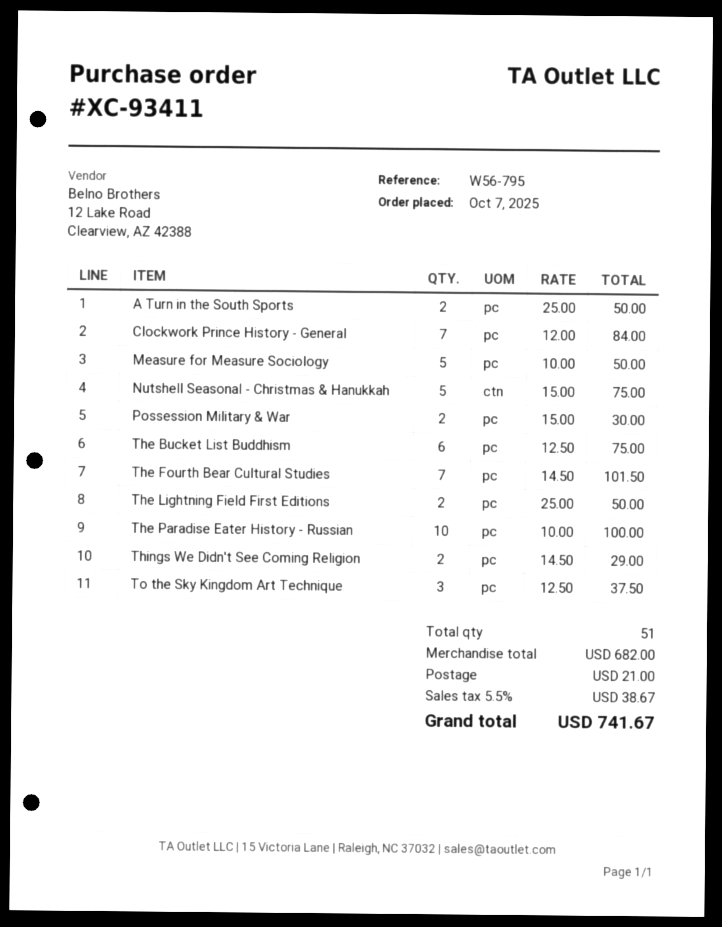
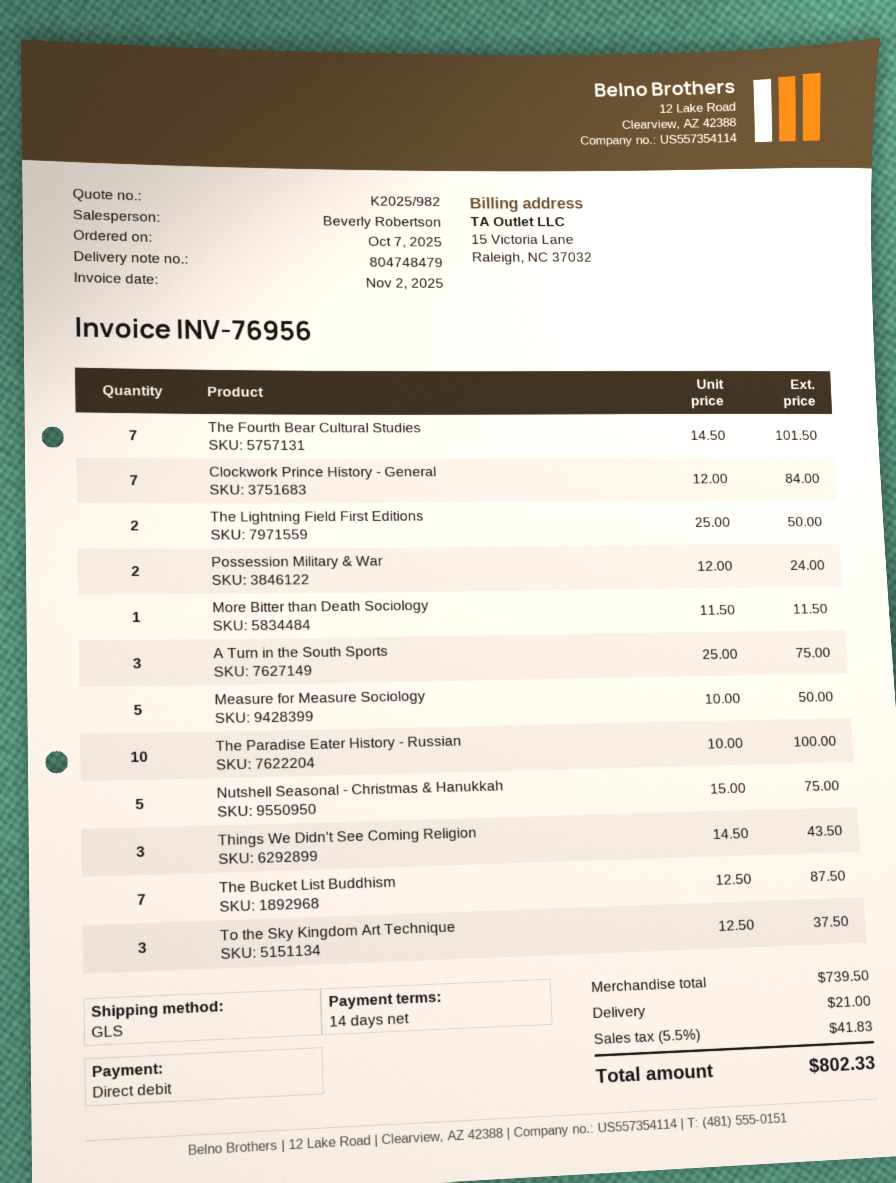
A Turn in the South Sports: 2 x 25.00 = 50.00 -> 3 x 25.00 = 75.00
Possession Military & War: 2 x 15.00 = 30.00 -> 2 x 12.00 = 24.00
The Bucket List Buddhism: 6 x 12.50 = 75.00 -> 7 x 12.50 = 87.50
Things We Didn't See Coming Religion: 2 x 14.50 = 29.00 -> 3 x 14.50 = 43.50
More Bitter than Death Sociology: none -> 1 x 11.50 = 11.50
subtotal: 682.00 -> 739.50
tax: 5.5% = 38.67 -> 5.5% = 41.83
total: 741.67 -> 802.33

